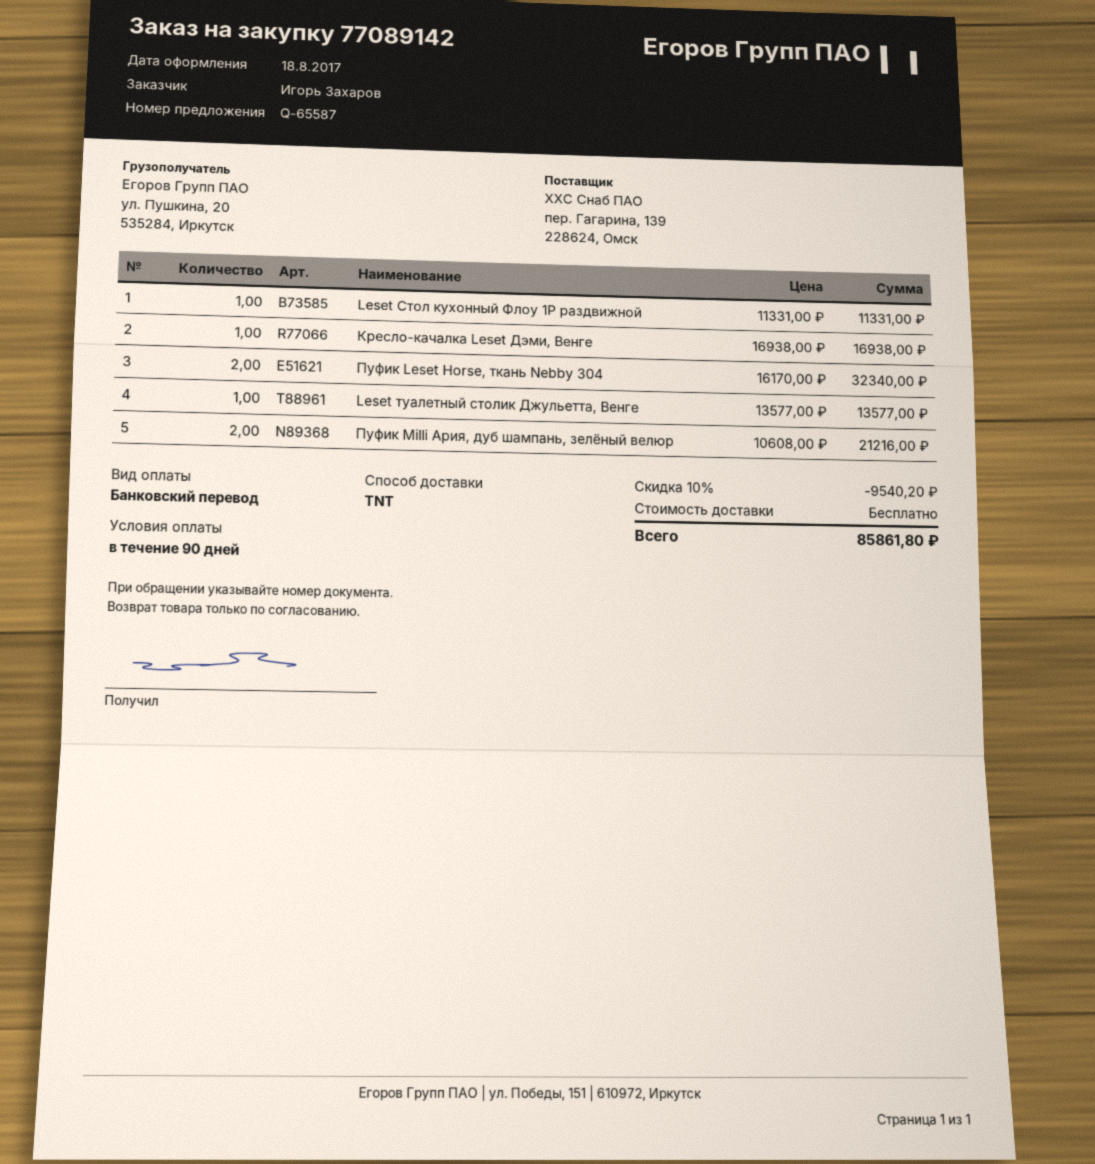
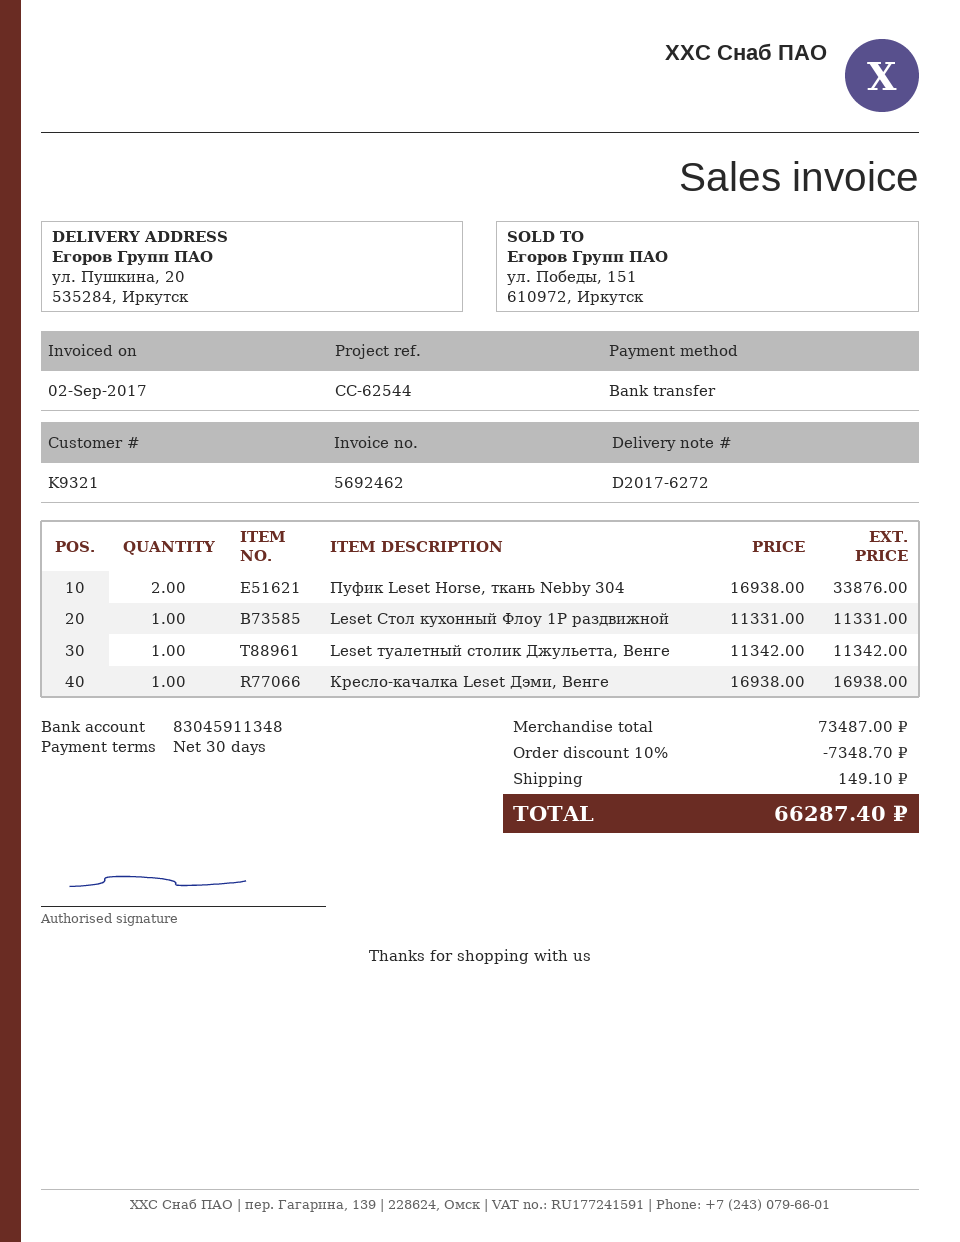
payment terms: 90 days -> 30 days
Пуфик Leset Horse, ткань Nebby 304: 2 x 16170.00 = 32340.00 -> 2 x 16938.00 = 33876.00
Leset туалетный столик Джульетта, Венге: 1 x 13577.00 = 13577.00 -> 1 x 11342.00 = 11342.00
Пуфик Milli Ария, дуб шампань, зелёный велюр: 2 x 10608.00 = 21216.00 -> none
discount: 10% = 9540.20 -> 10% = 7348.70
shipping: 0.00 -> 149.10
total: 85861.80 -> 66287.40

